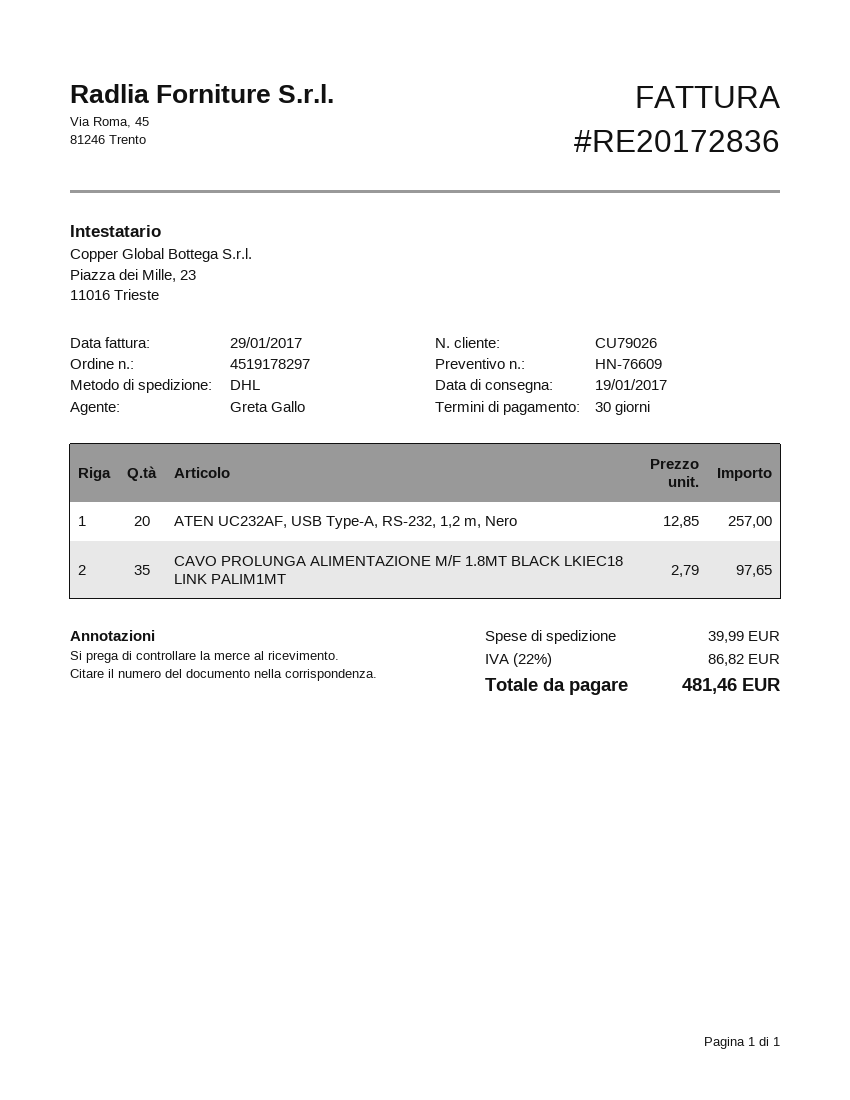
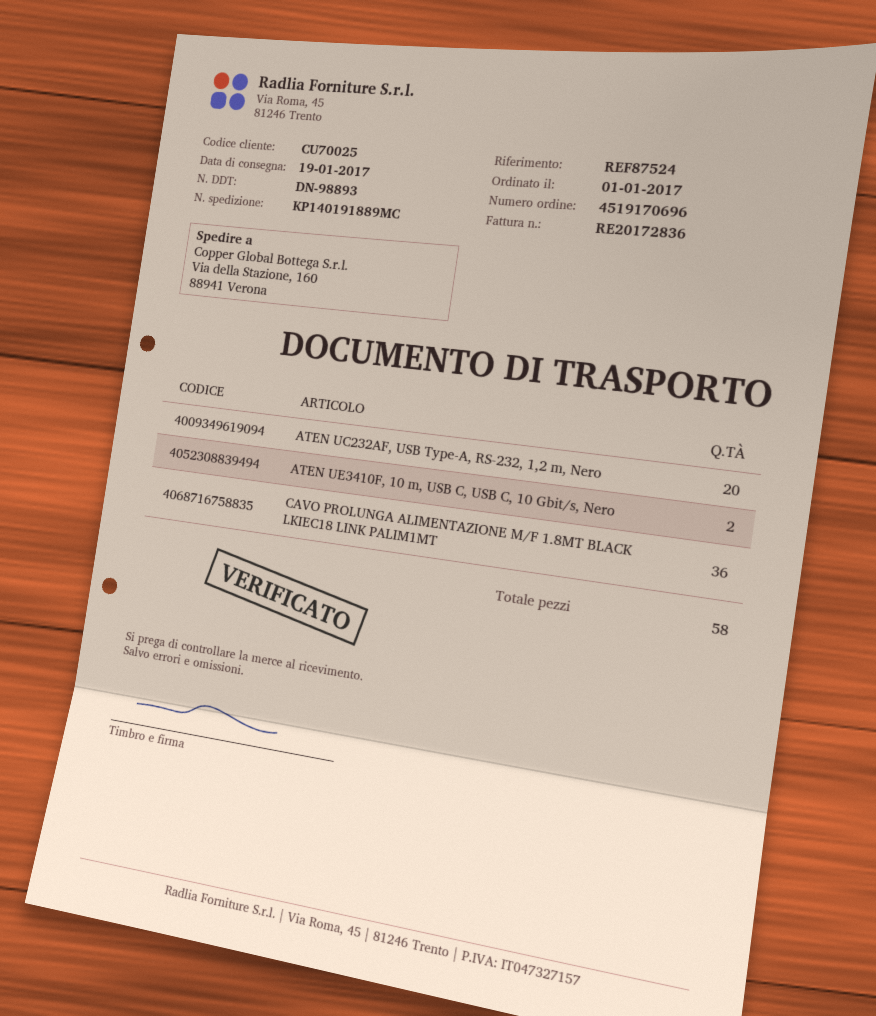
order number: 4519178297 -> 4519170696
customer number: CU79026 -> CU70025
CAVO PROLUNGA ALIMENTAZIONE M/F 1.8MT BLACK LKIEC18 LINK PALIM1MT: 35 -> 36
ATEN UE3410F, 10 m, USB C, USB C, 10 Gbit/s, Nero: none -> 2

